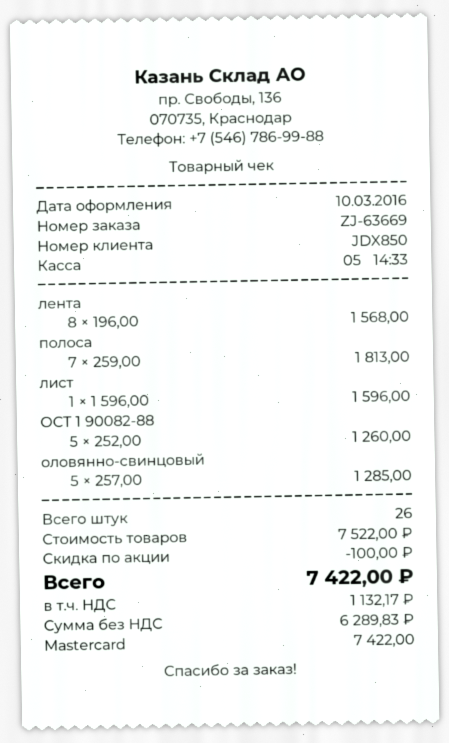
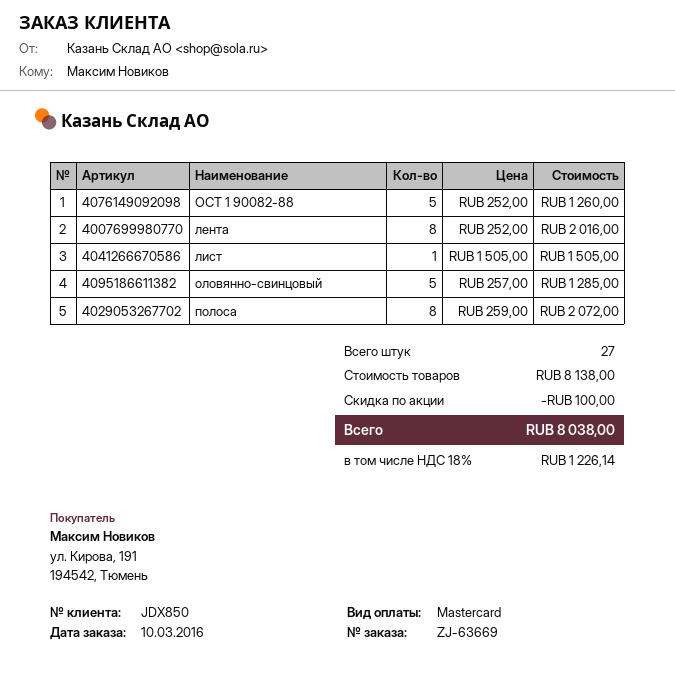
лента: 8 x 196.00 = 1568.00 -> 8 x 252.00 = 2016.00
полоса: 7 x 259.00 = 1813.00 -> 8 x 259.00 = 2072.00
лист: 1 x 1596.00 = 1596.00 -> 1 x 1505.00 = 1505.00
total quantity: 26 -> 27
subtotal: 7522.00 -> 8138.00
tax: 1132.17 -> 1226.14
total: 7422.00 -> 8038.00

